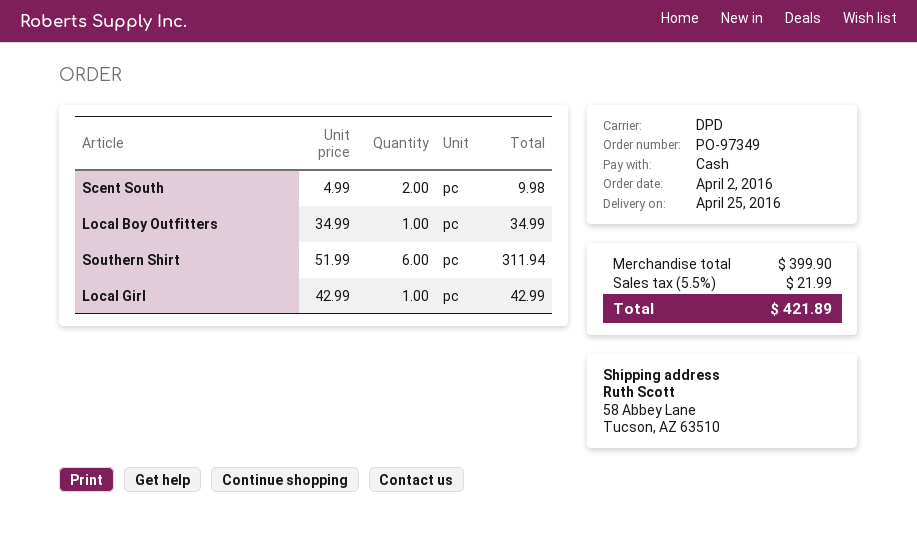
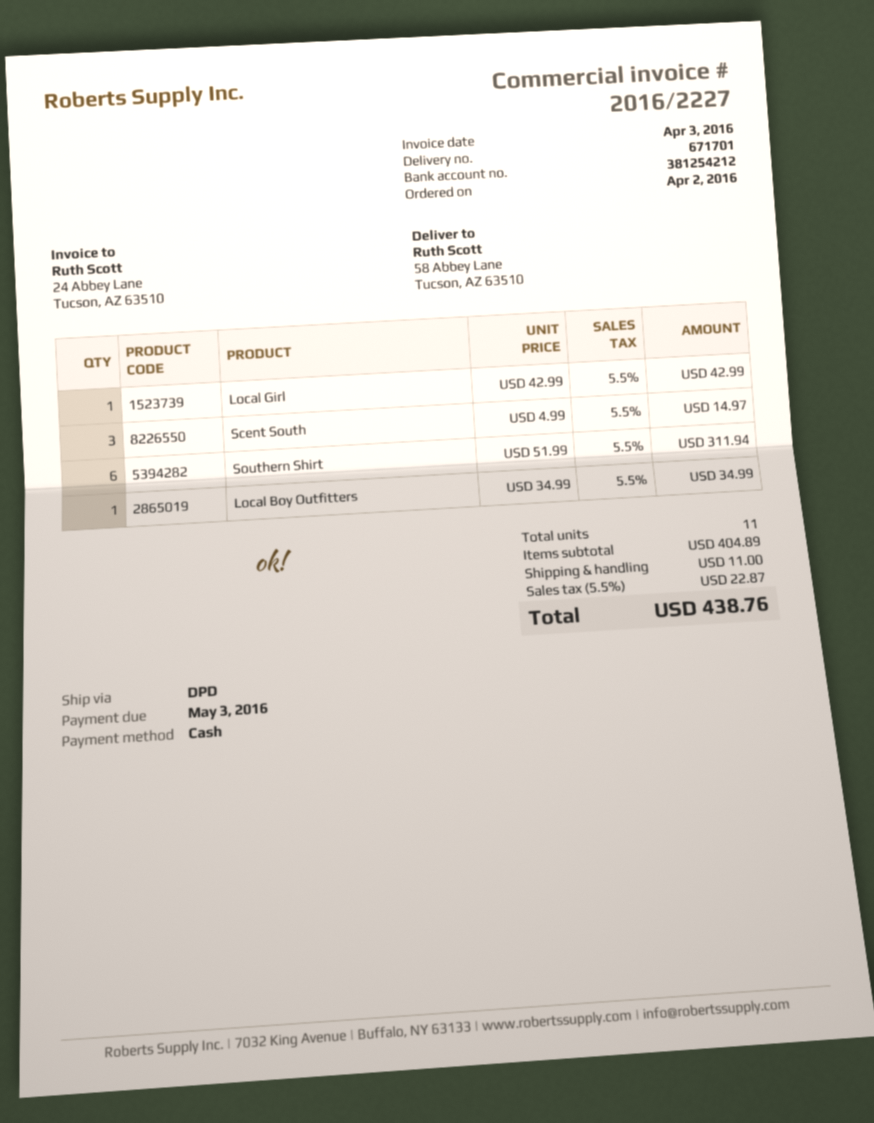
Scent South: 2 x 4.99 = 9.98 -> 3 x 4.99 = 14.97
subtotal: 399.90 -> 404.89
shipping: none -> 11.00
tax: 5.5% = 21.99 -> 5.5% = 22.87
total: 421.89 -> 438.76

